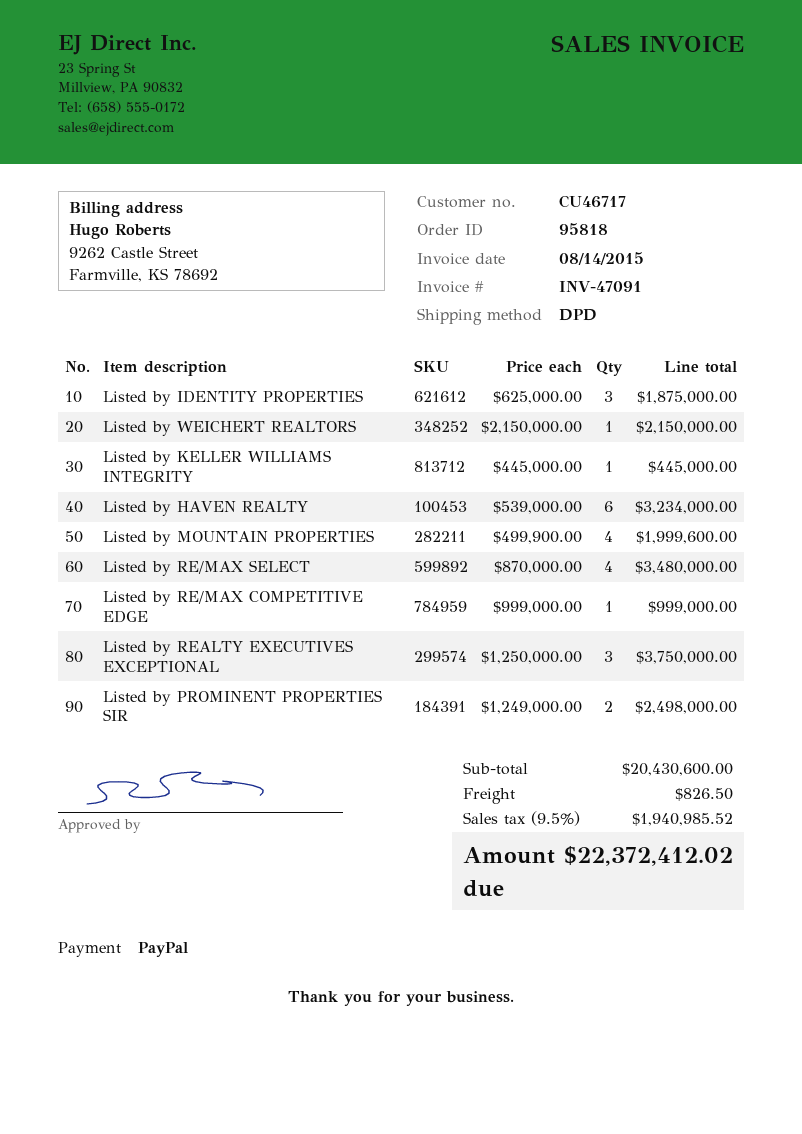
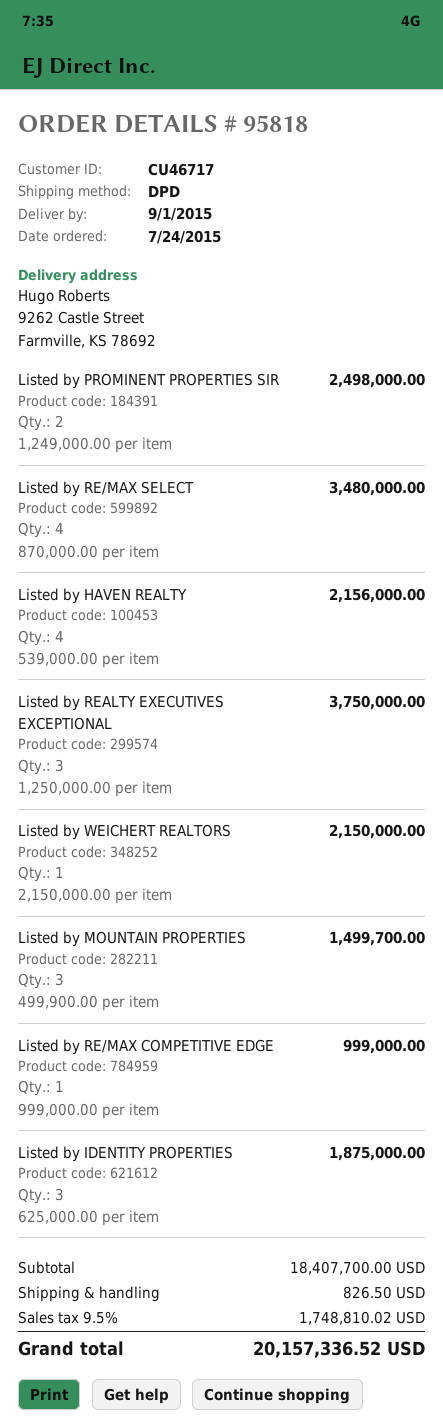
Listed by KELLER WILLIAMS INTEGRITY: 1 x 445000.00 = 445000.00 -> none
Listed by HAVEN REALTY: 6 x 539000.00 = 3234000.00 -> 4 x 539000.00 = 2156000.00
Listed by MOUNTAIN PROPERTIES: 4 x 499900.00 = 1999600.00 -> 3 x 499900.00 = 1499700.00
subtotal: 20430600.00 -> 18407700.00
tax: 9.5% = 1940985.52 -> 9.5% = 1748810.02
total: 22372412.02 -> 20157336.52

